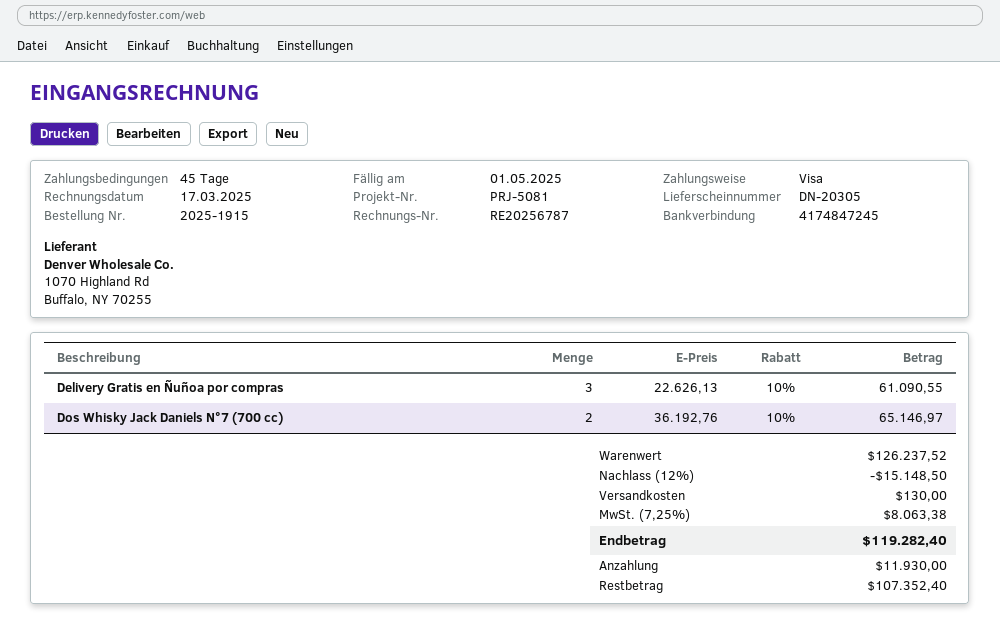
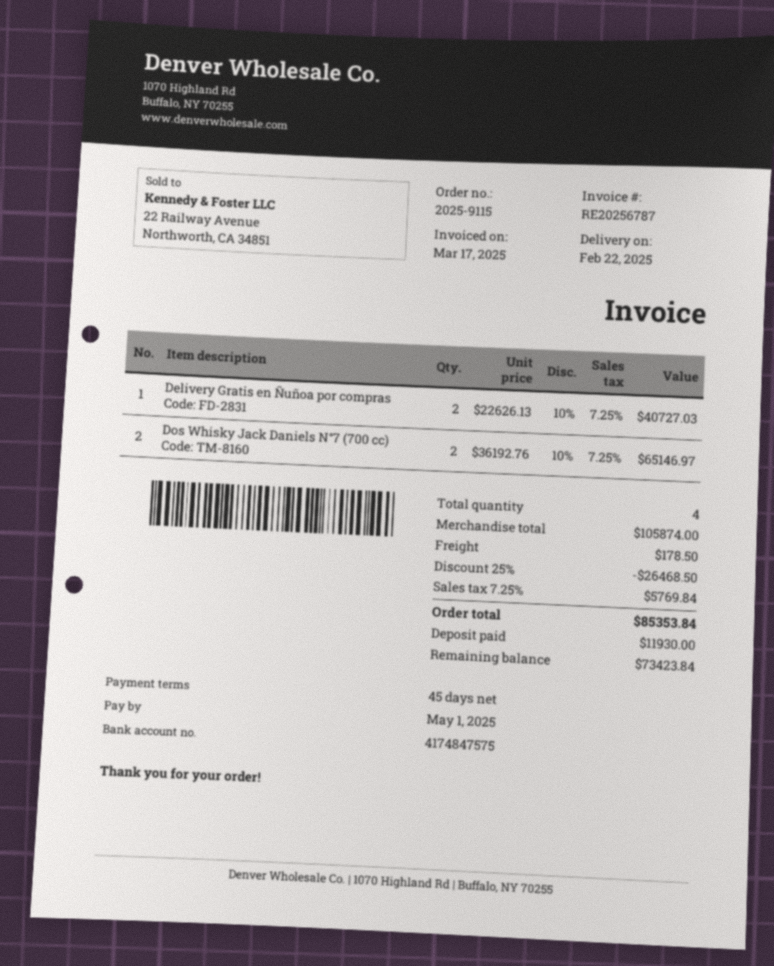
order number: 2025-1915 -> 2025-9115
bank account: 4174847245 -> 4174847575
Delivery Gratis en Ñuñoa por compras: 3 x 22626.13 - 10% = 61090.55 -> 2 x 22626.13 - 10% = 40727.03
subtotal: 126237.52 -> 105874.00
discount: 12% = 15148.50 -> 25% = 26468.50
shipping: 130.00 -> 178.50
tax: 7.25% = 8063.38 -> 7.25% = 5769.84
total: 119282.40 -> 85353.84
balance: 107352.40 -> 73423.84

